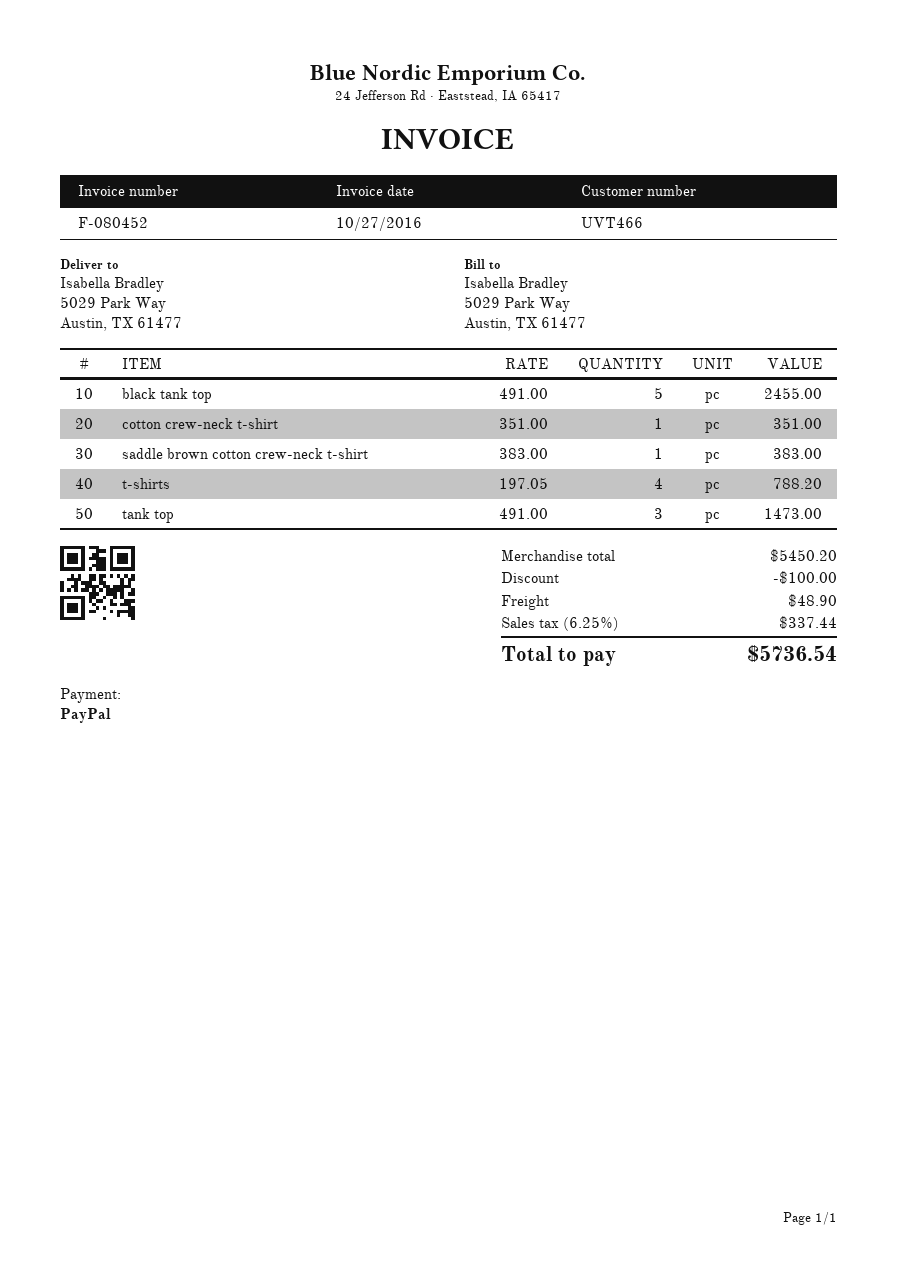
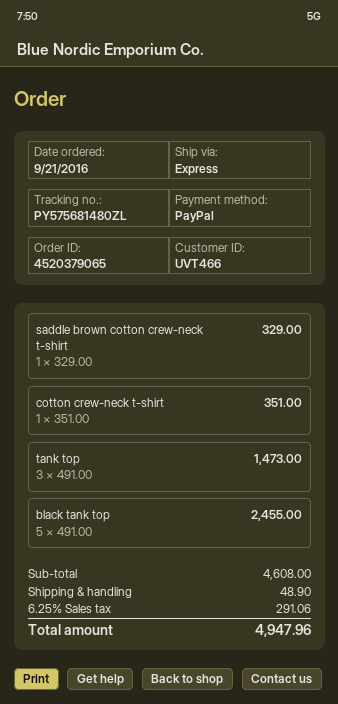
saddle brown cotton crew-neck t-shirt: 1 x 383.00 = 383.00 -> 1 x 329.00 = 329.00
t-shirts: 4 x 197.05 = 788.20 -> none
subtotal: 5450.20 -> 4608.00
discount: 100.00 -> none
tax: 6.25% = 337.44 -> 6.25% = 291.06
total: 5736.54 -> 4947.96

